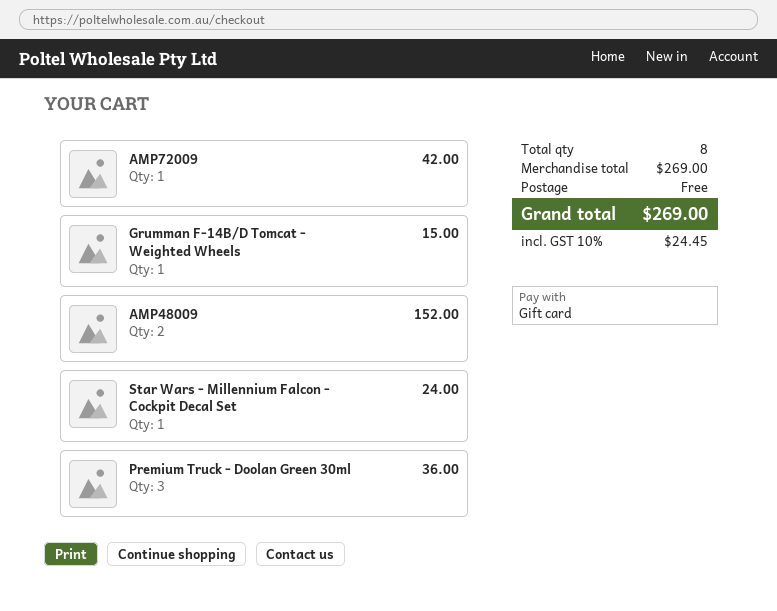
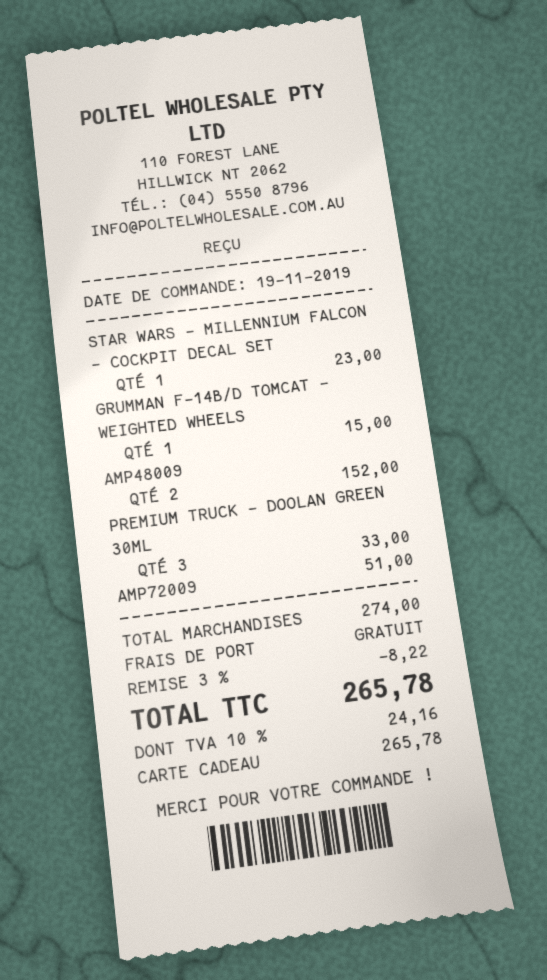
AMP72009: 1 for 42.00 -> 1 for 51.00
Star Wars - Millennium Falcon - Cockpit Decal Set: 1 for 24.00 -> 1 for 23.00
Premium Truck - Doolan Green 30ml: 3 for 36.00 -> 3 for 33.00
subtotal: 269.00 -> 274.00
discount: none -> 3% = 8.22
tax: 10% = 24.45 -> 10% = 24.16
total: 269.00 -> 265.78

